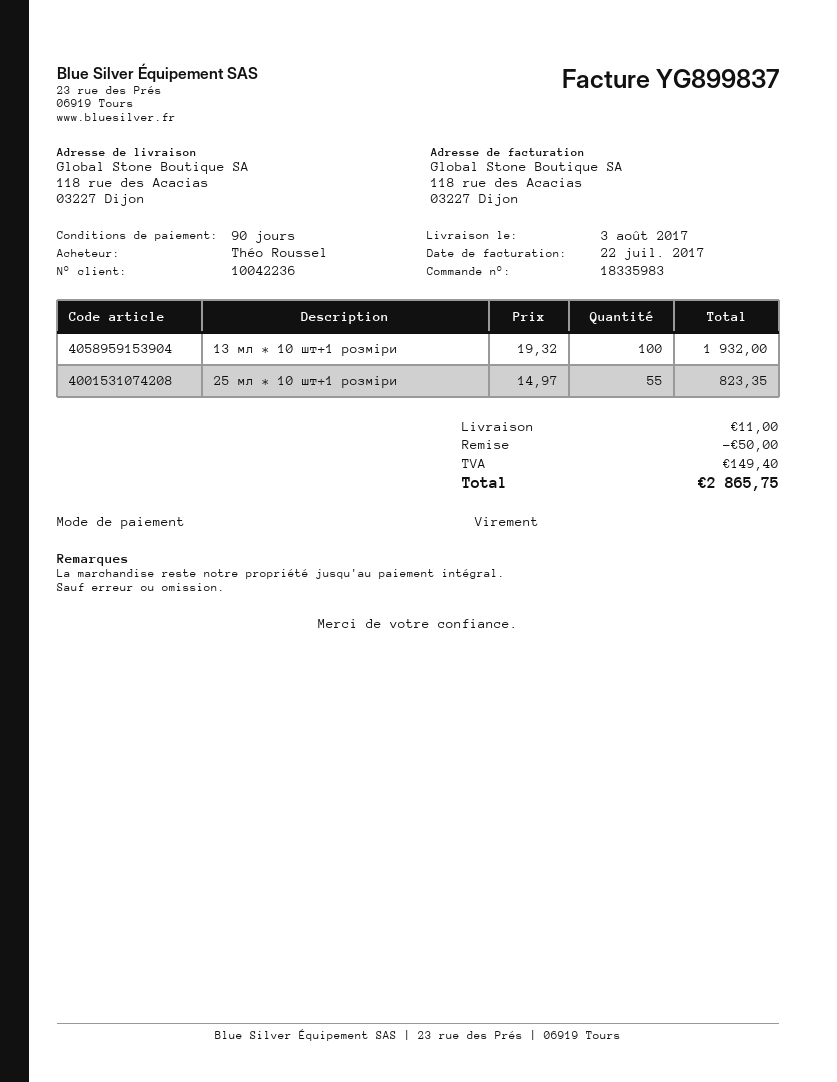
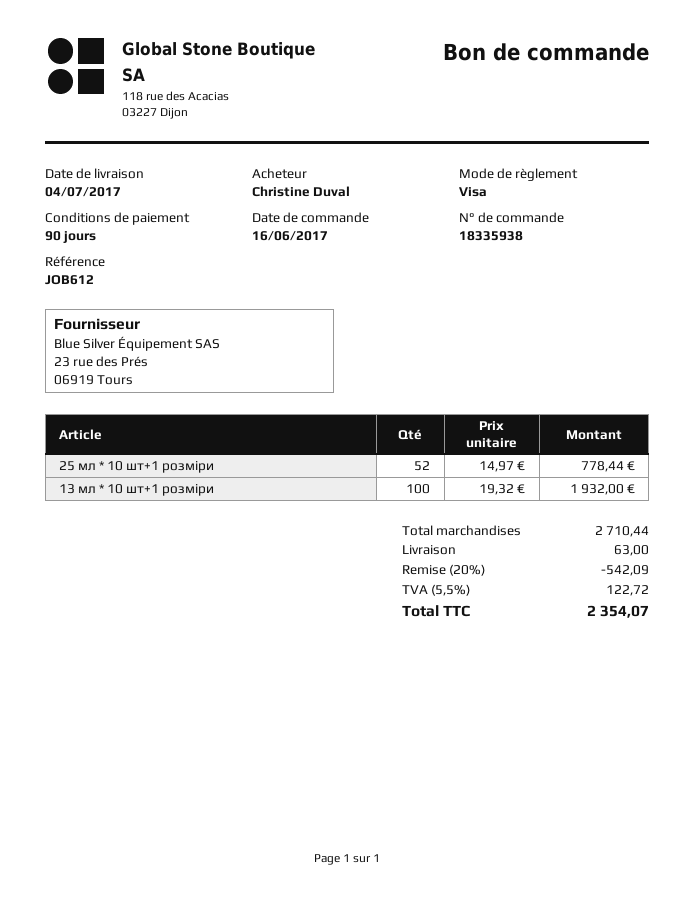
order number: 18335983 -> 18335938
delivery date: 2017-08-03 -> 2017-07-04
ordered by: Théo Roussel -> Christine Duval
payment method: bank transfer -> Visa
25 мл * 10 шт+1 розміри: 55 x 14.97 = 823.35 -> 52 x 14.97 = 778.44
discount: 50.00 -> 542.09
shipping: 11.00 -> 63.00
tax: 149.40 -> 122.72
total: 2865.75 -> 2354.07

